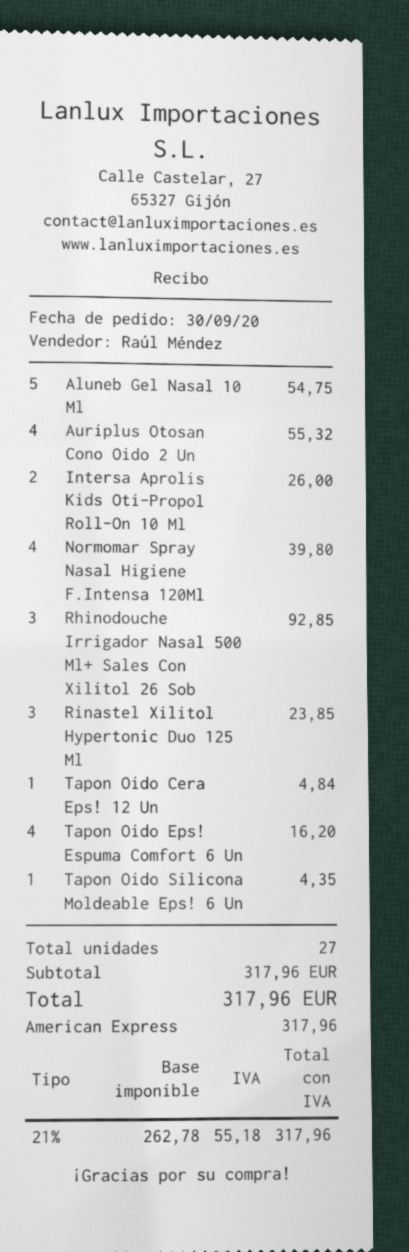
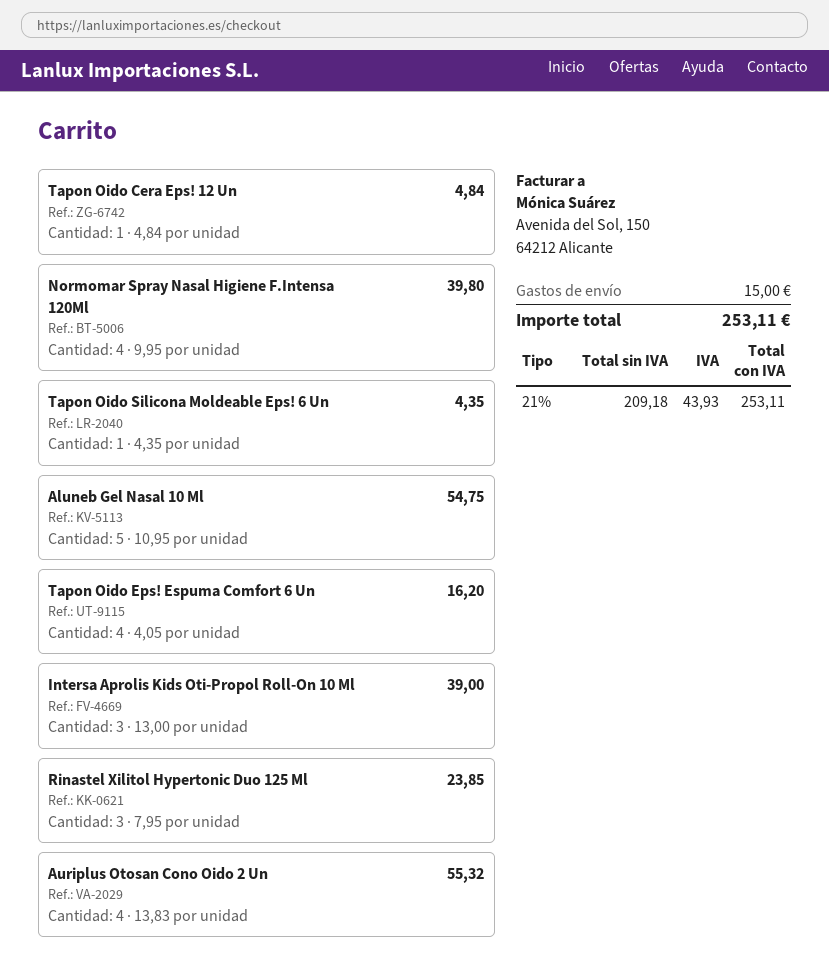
Intersa Aprolis Kids Oti-Propol Roll-On 10 Ml: 2 for 26.00 -> 3 for 39.00
Rhinodouche Irrigador Nasal 500 Ml+ Sales Con Xilitol 26 Sob: 3 for 92.85 -> none
shipping: none -> 15.00
net: 262.78 -> 209.18
tax: 21% = 55.18 -> 21% = 43.93
total: 317.96 -> 253.11

